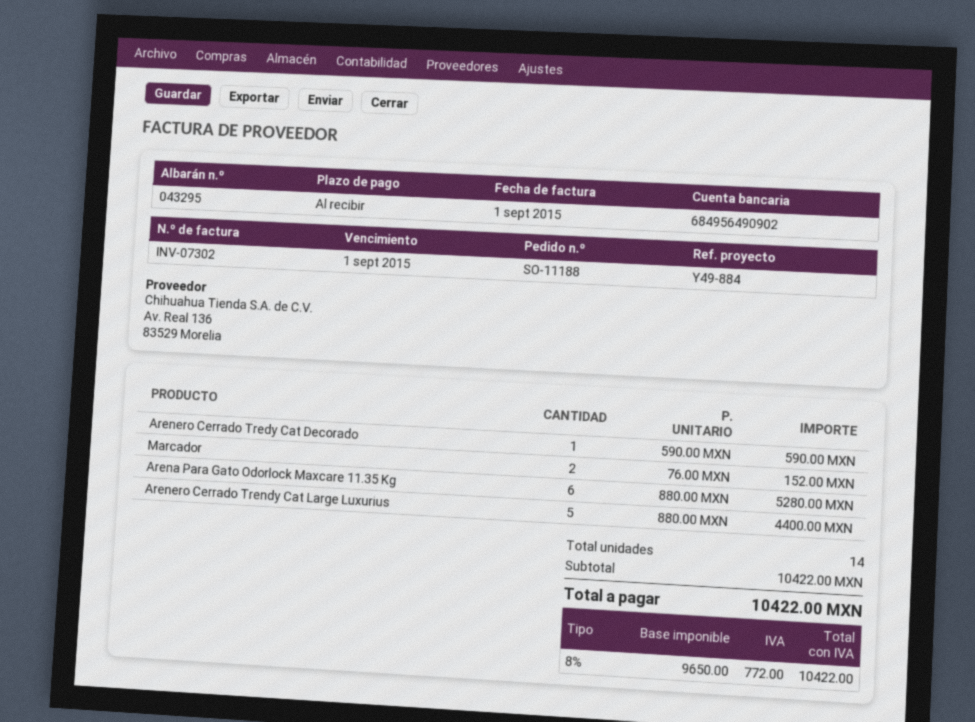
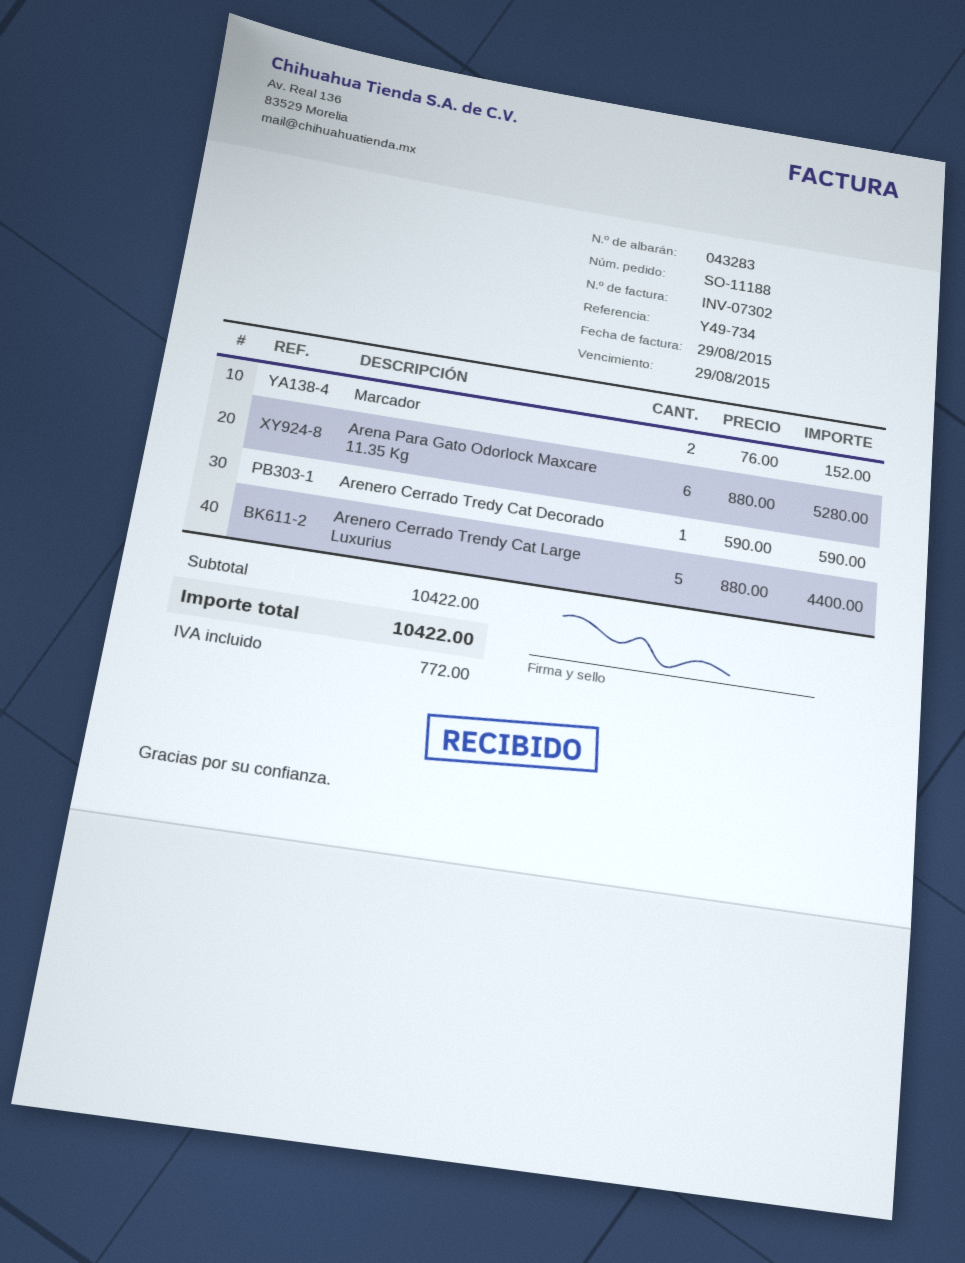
delivery note number: 043295 -> 043283
invoice date: 2015-09-01 -> 2015-08-29
due date: 2015-09-01 -> 2015-08-29
reference: Y49-884 -> Y49-734

